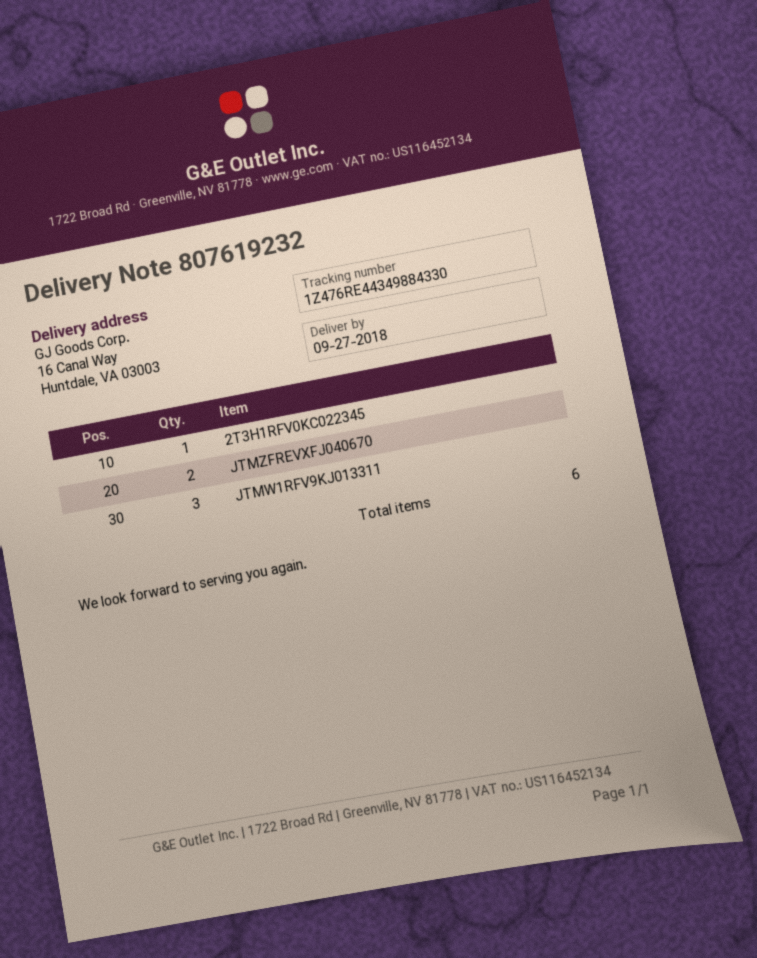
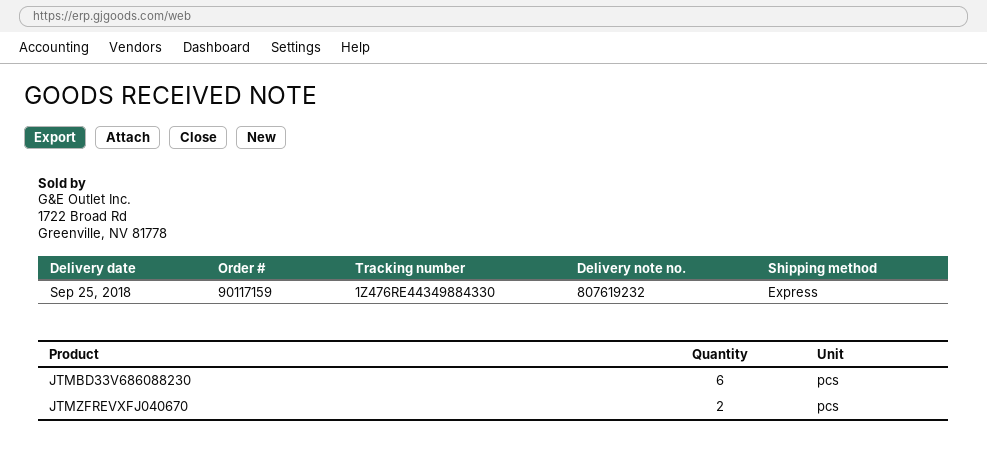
delivery date: 2018-09-27 -> 2018-09-25
2T3H1RFV0KC022345: 1 -> none
JTMW1RFV9KJ013311: 3 -> none
JTMBD33V686088230: none -> 6

